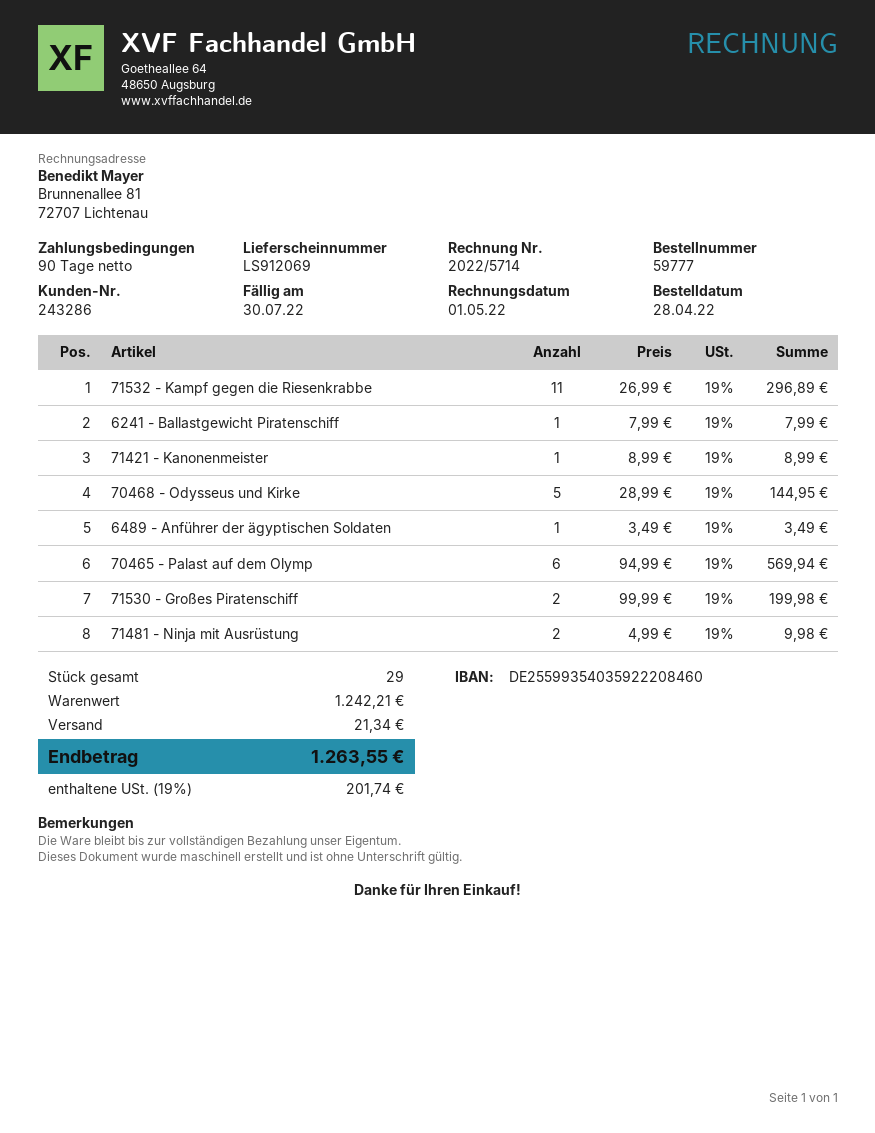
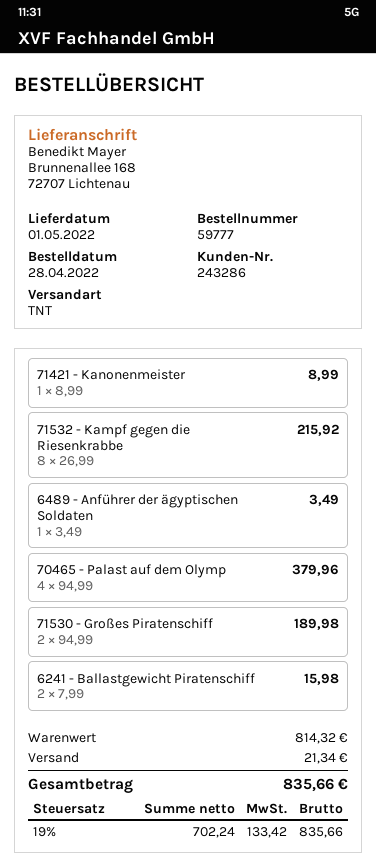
71532 - Kampf gegen die Riesenkrabbe: 11 x 26.99 = 296.89 -> 8 x 26.99 = 215.92
6241 - Ballastgewicht Piratenschiff: 1 x 7.99 = 7.99 -> 2 x 7.99 = 15.98
70468 - Odysseus und Kirke: 5 x 28.99 = 144.95 -> none
70465 - Palast auf dem Olymp: 6 x 94.99 = 569.94 -> 4 x 94.99 = 379.96
71530 - Großes Piratenschiff: 2 x 99.99 = 199.98 -> 2 x 94.99 = 189.98
71481 - Ninja mit Ausrüstung: 2 x 4.99 = 9.98 -> none
subtotal: 1242.21 -> 814.32
tax: 19% = 201.74 -> 19% = 133.42
total: 1263.55 -> 835.66

